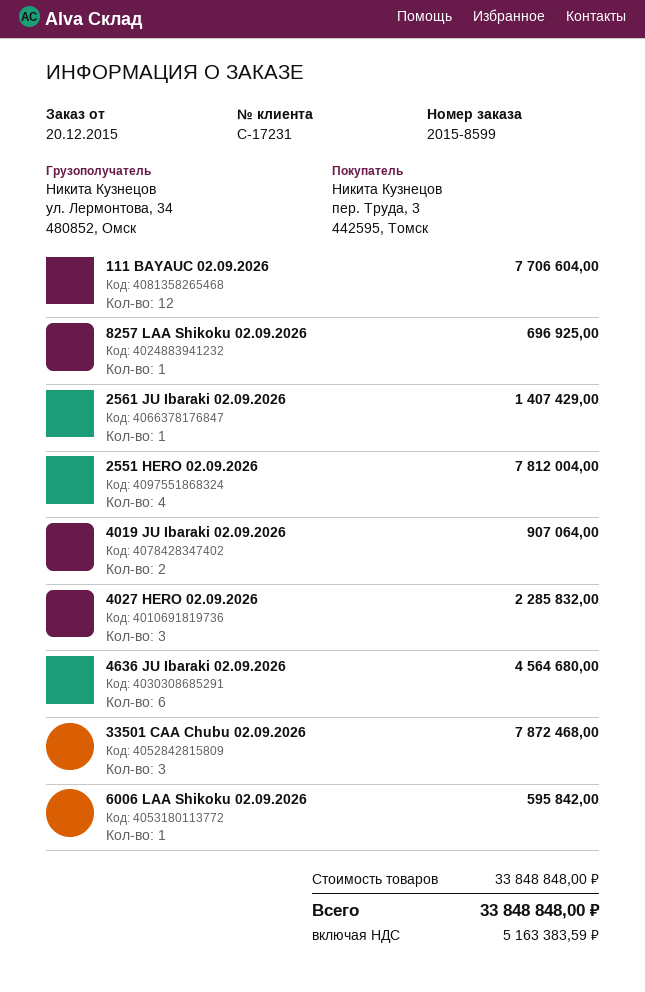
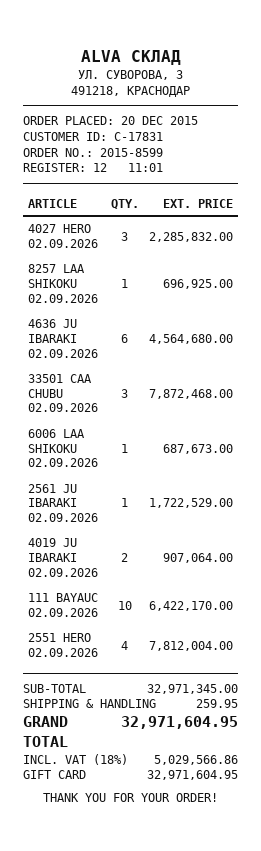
customer number: C-17231 -> C-17831
111 BAYAUC 02.09.2026: 12 for 7706604.00 -> 10 for 6422170.00
2561 JU Ibaraki 02.09.2026: 1 for 1407429.00 -> 1 for 1722529.00
6006 LAA Shikoku 02.09.2026: 1 for 595842.00 -> 1 for 687673.00
subtotal: 33848848.00 -> 32971345.00
shipping: none -> 259.95
tax: 5163383.59 -> 5029566.86
total: 33848848.00 -> 32971604.95

